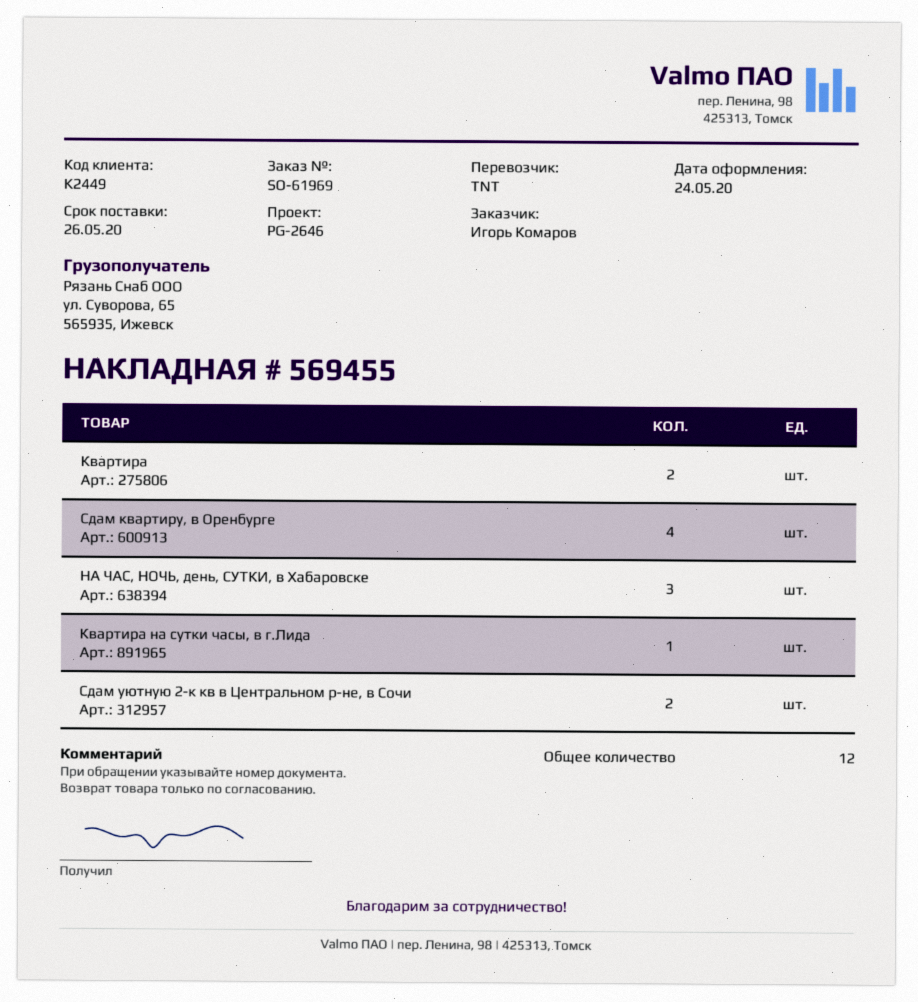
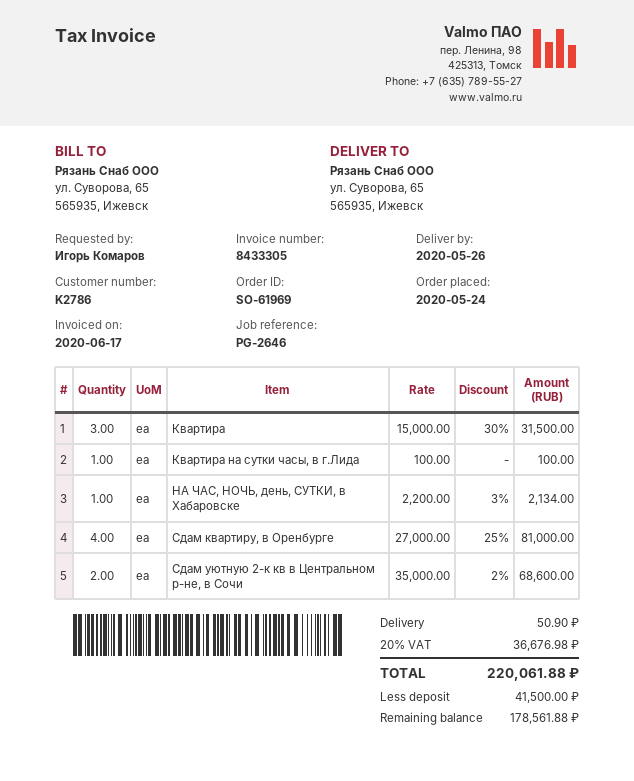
customer number: K2449 -> K2786
Квартира: 2 -> 3
НА ЧАС, НОЧЬ, день, СУТКИ, в Хабаровске: 3 -> 1

